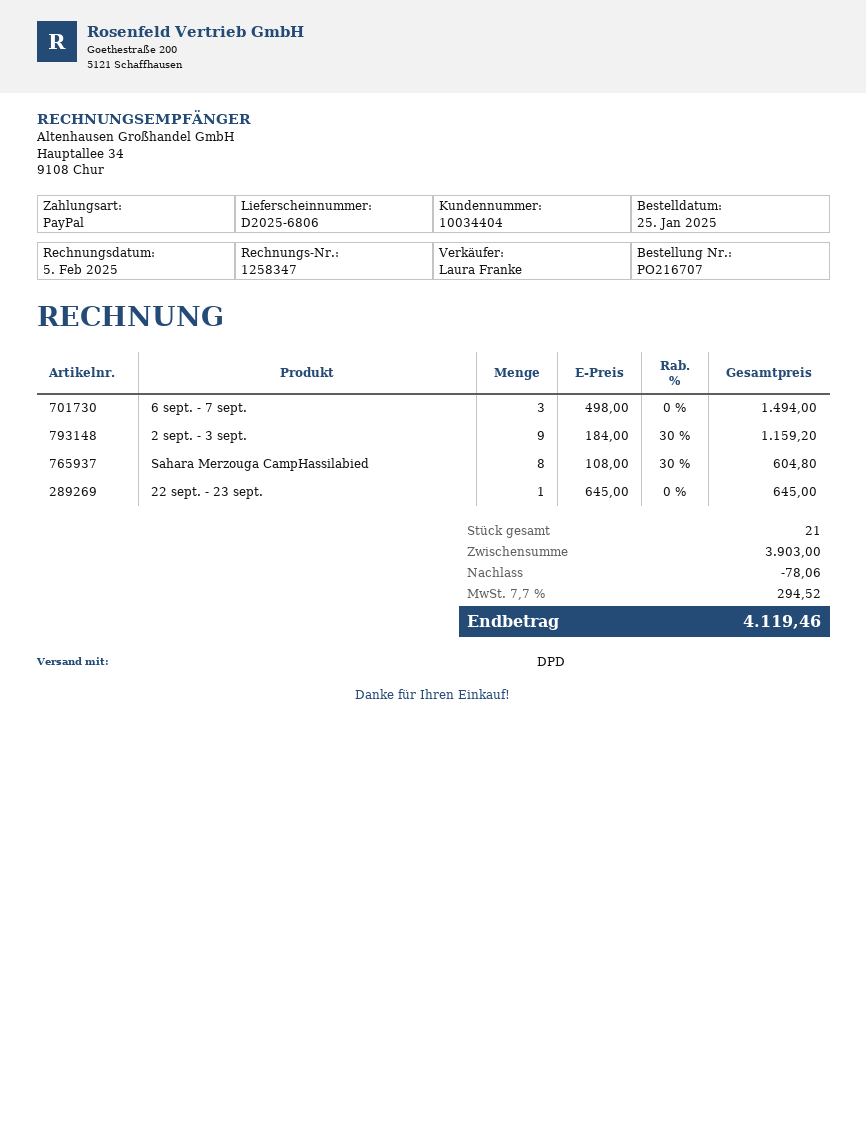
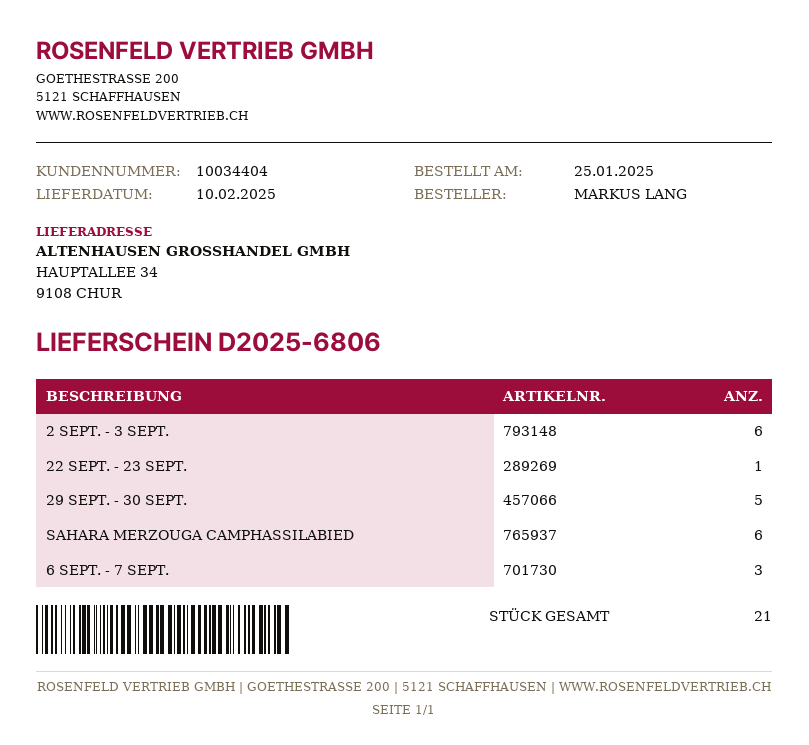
2 sept. - 3 sept.: 9 -> 6
Sahara Merzouga CampHassilabied: 8 -> 6
29 SEPT. - 30 SEPT.: none -> 5

